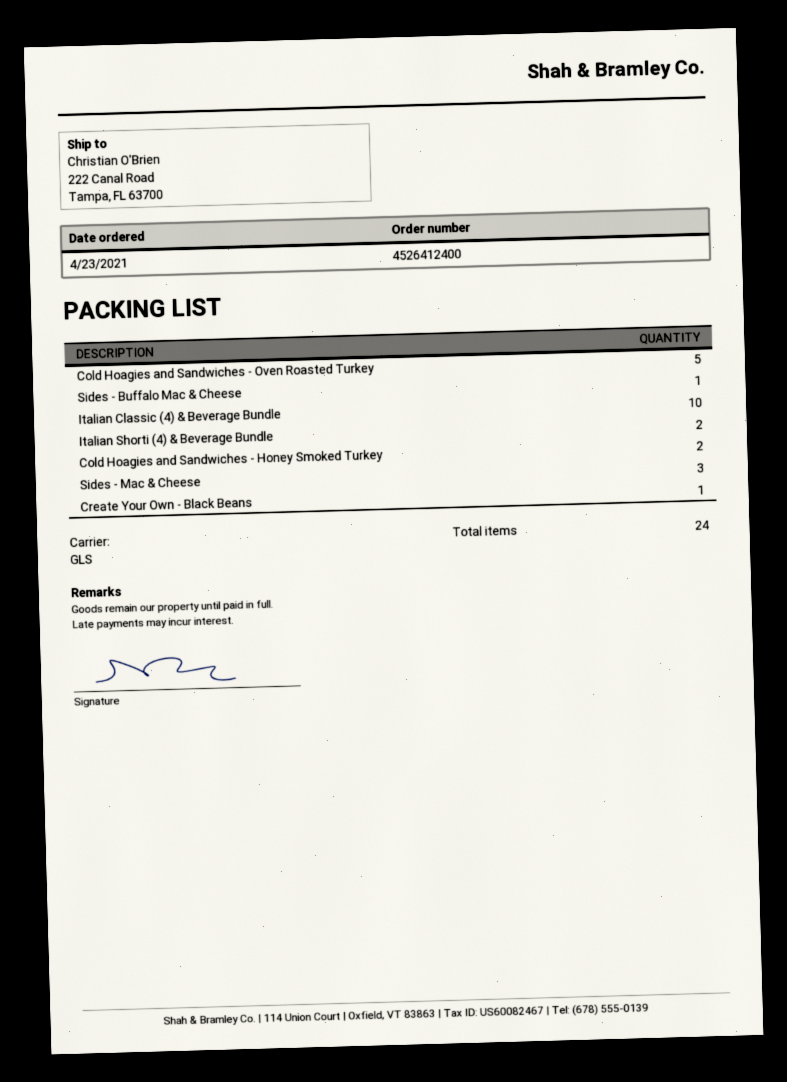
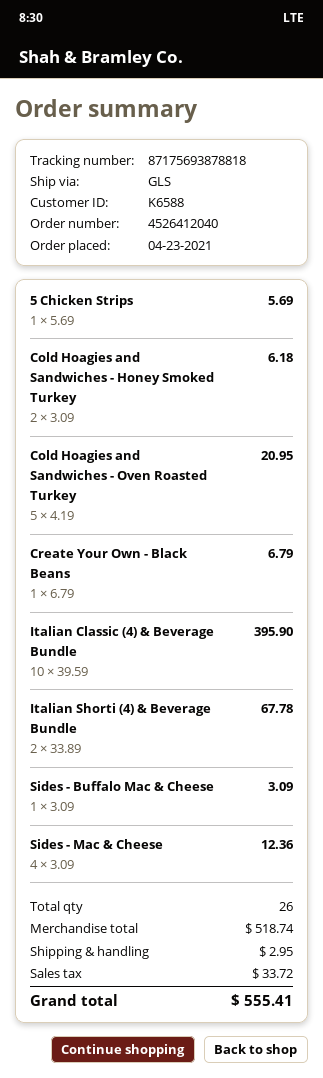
order number: 4526412400 -> 4526412040
Sides - Mac & Cheese: 3 -> 4
5 Chicken Strips: none -> 1
total quantity: 24 -> 26

